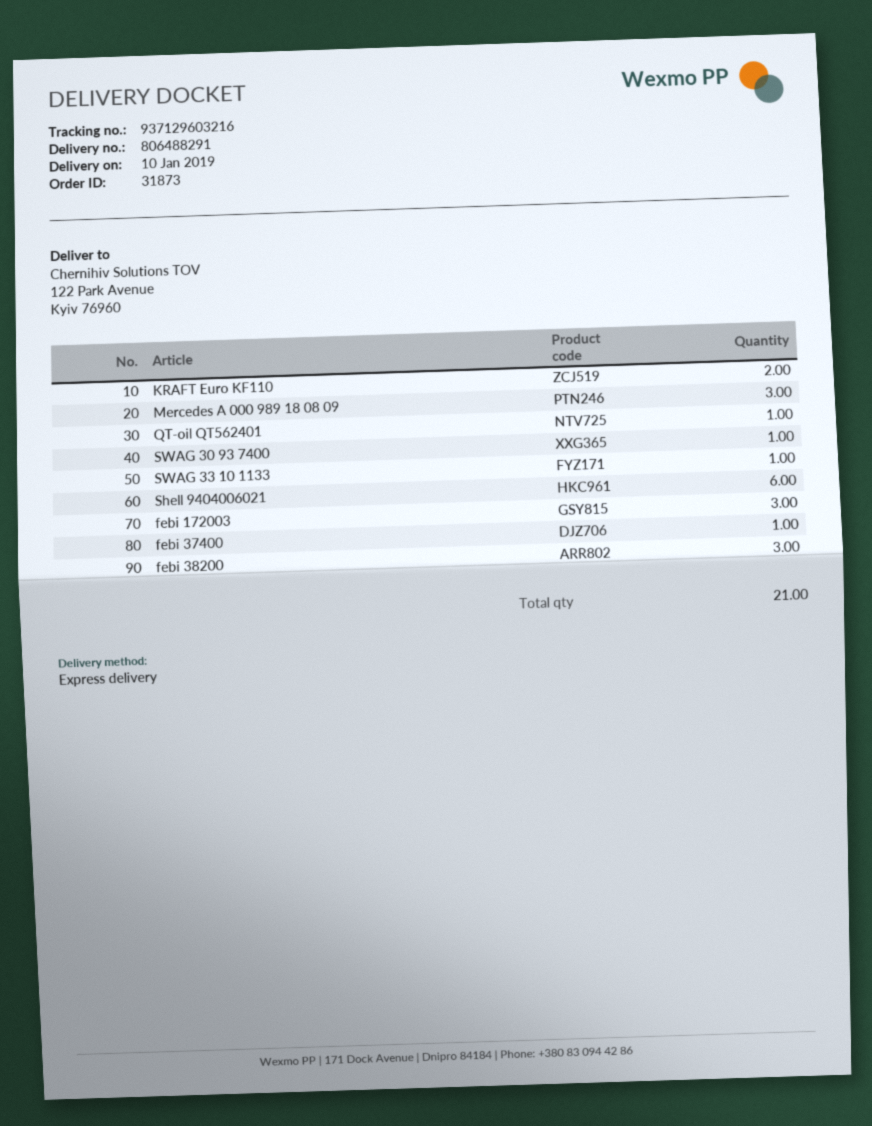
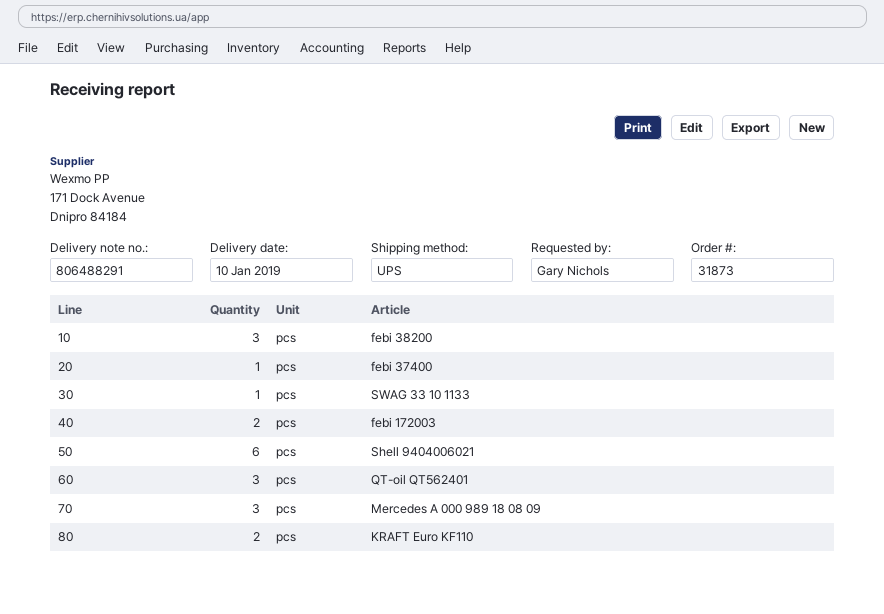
shipping method: express -> UPS
QT-oil QT562401: 1 -> 3
SWAG 30 93 7400: 1 -> none
febi 172003: 3 -> 2

